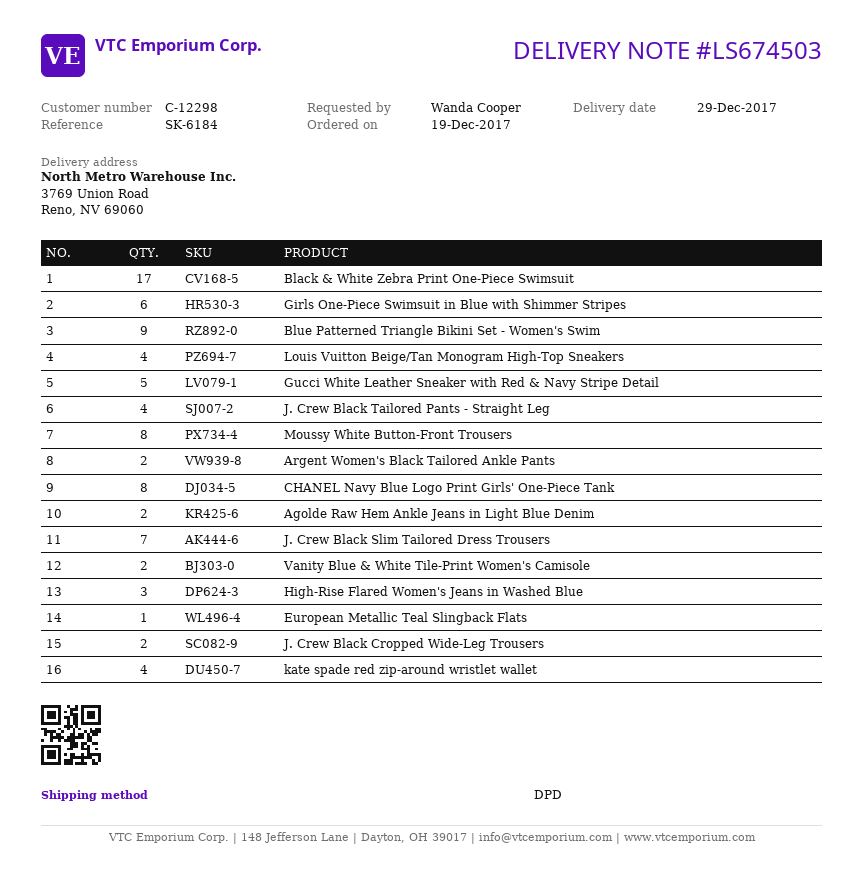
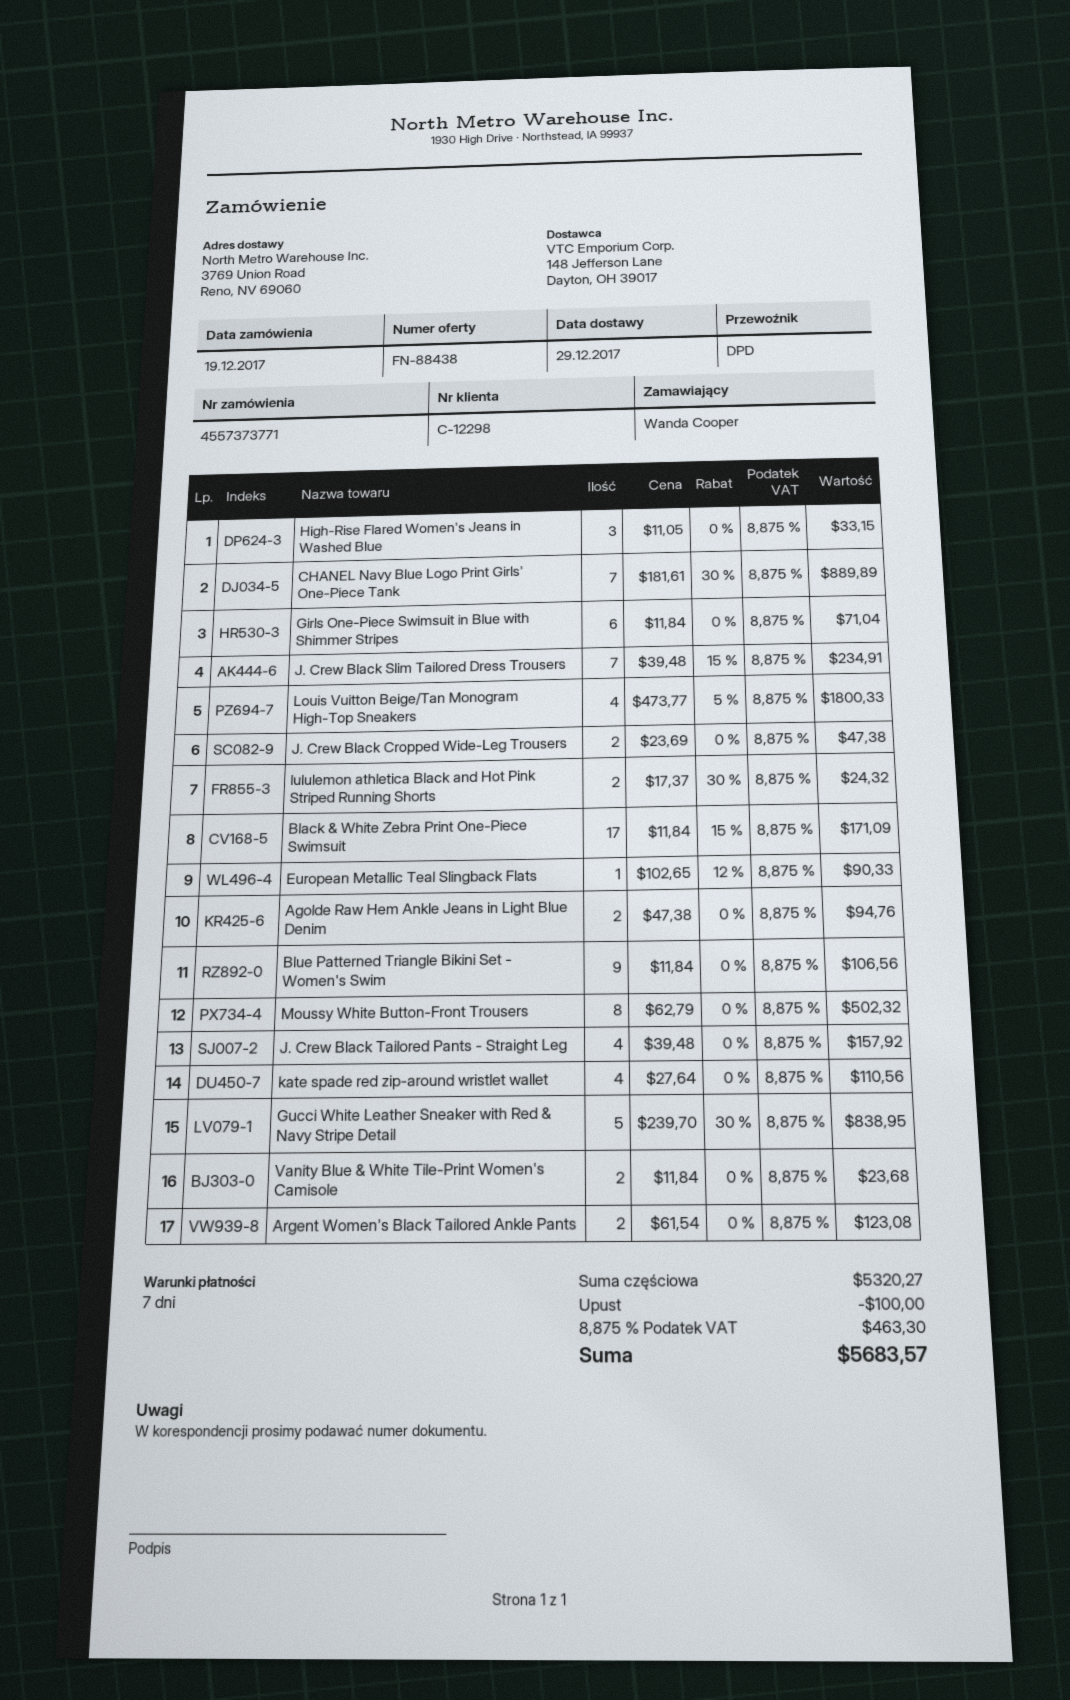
CHANEL Navy Blue Logo Print Girls' One-Piece Tank: 8 -> 7
lululemon athletica Black and Hot Pink Striped Running Shorts: none -> 2

